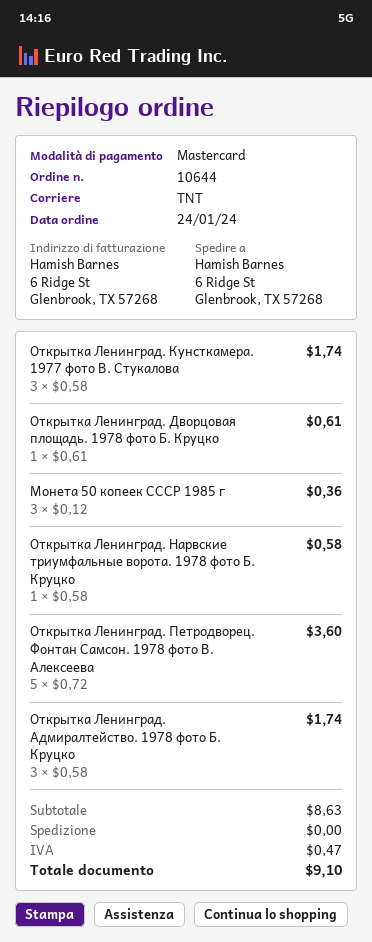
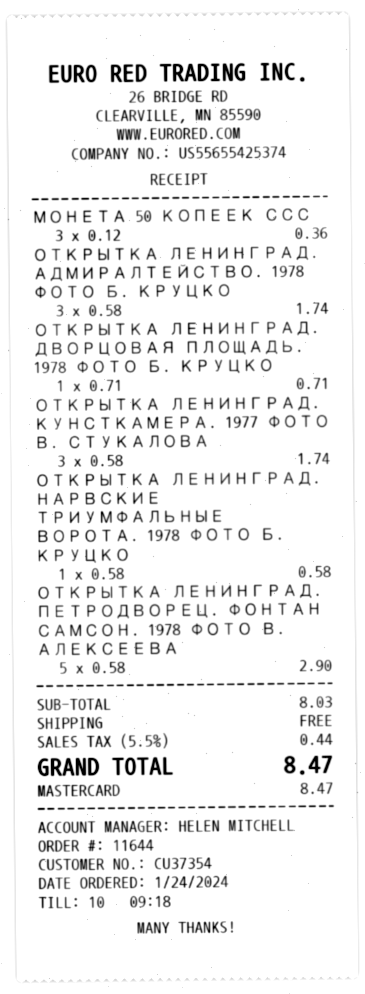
order number: 10644 -> 11644
Открытка Ленинград. Дворцовая площадь. 1978 фото Б. Круцко: 1 x 0.61 = 0.61 -> 1 x 0.71 = 0.71
Открытка Ленинград. Петродворец. Фонтан Самсон. 1978 фото В. Алексеева: 5 x 0.72 = 3.60 -> 5 x 0.58 = 2.90
subtotal: 8.63 -> 8.03
tax: 0.47 -> 0.44
total: 9.10 -> 8.47

